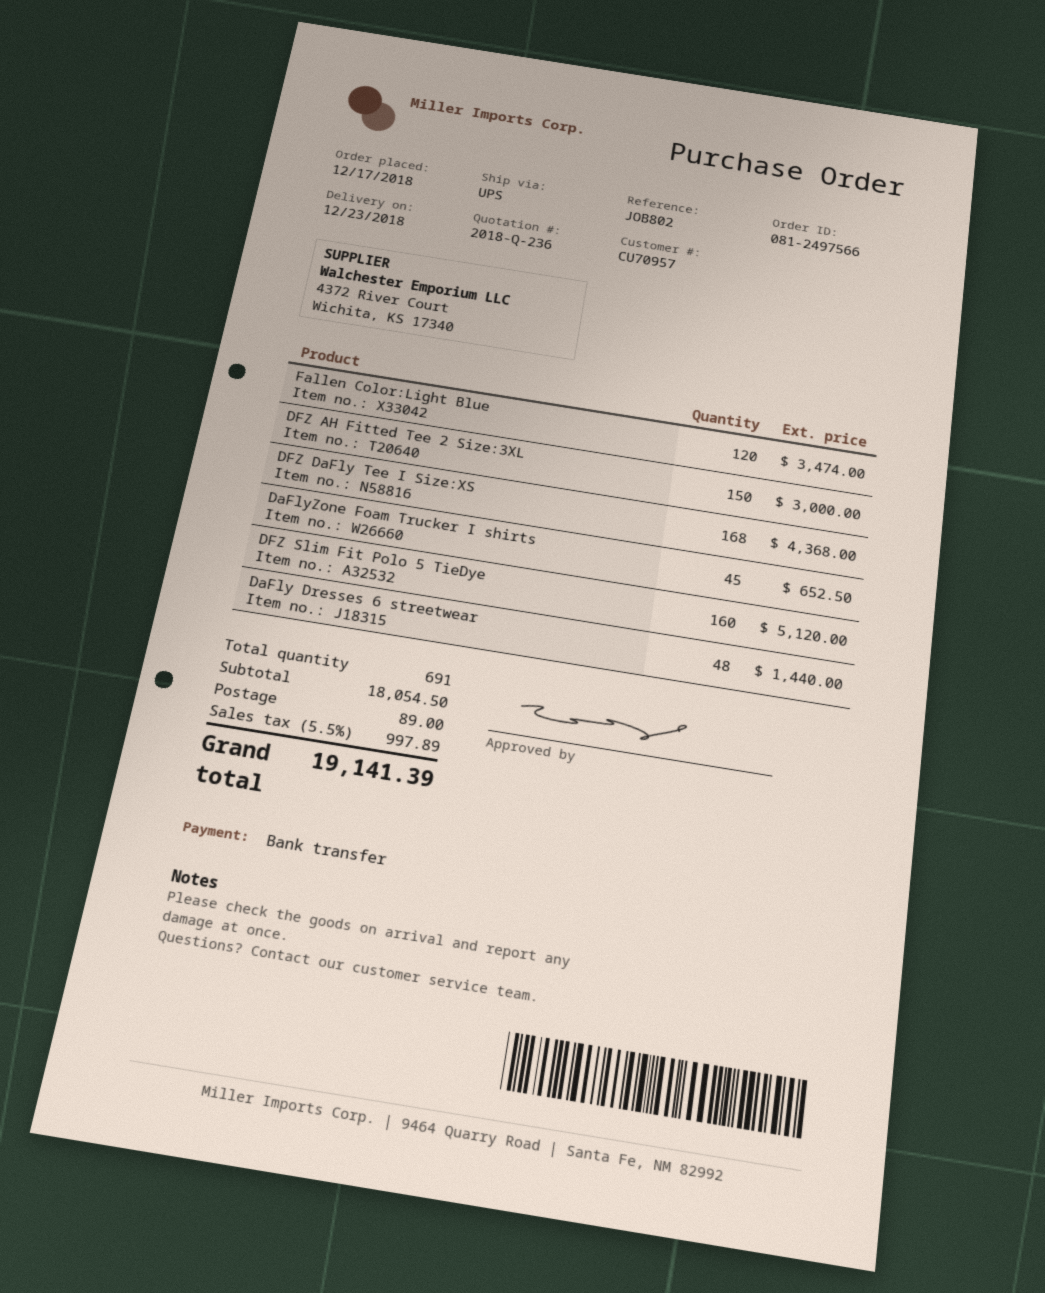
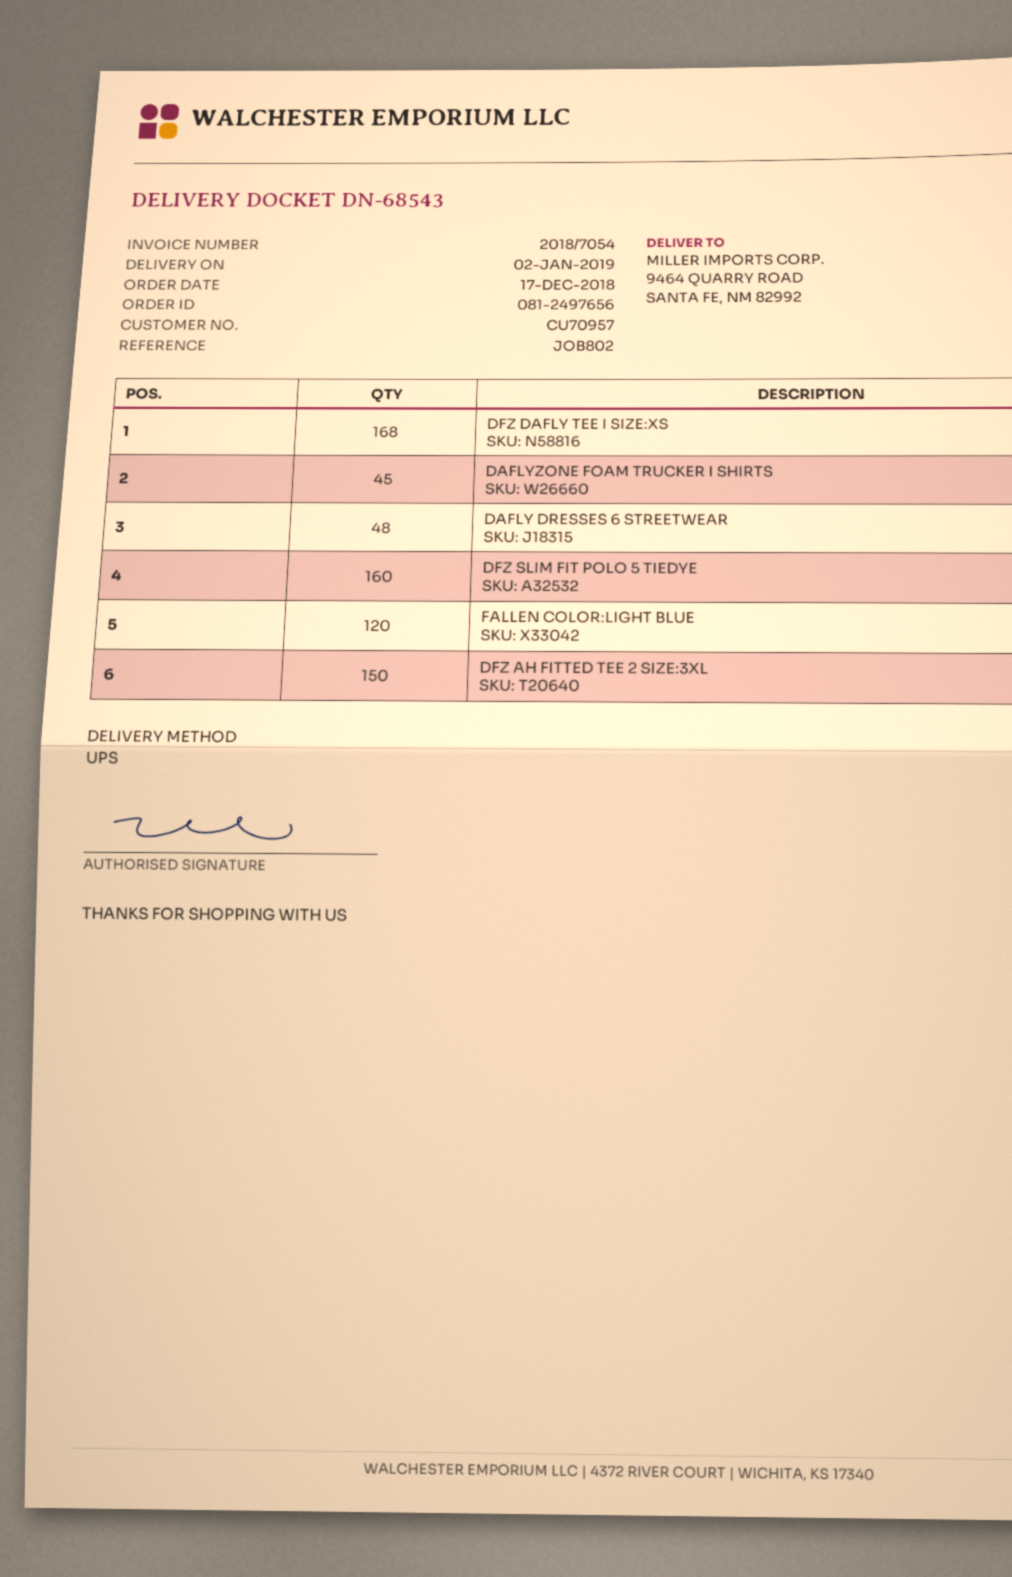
order number: 081-2497566 -> 081-2497656
delivery date: 2018-12-23 -> 2019-01-02

